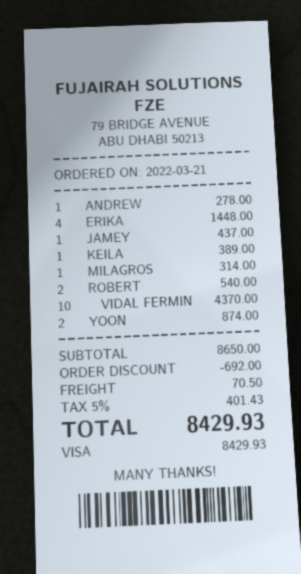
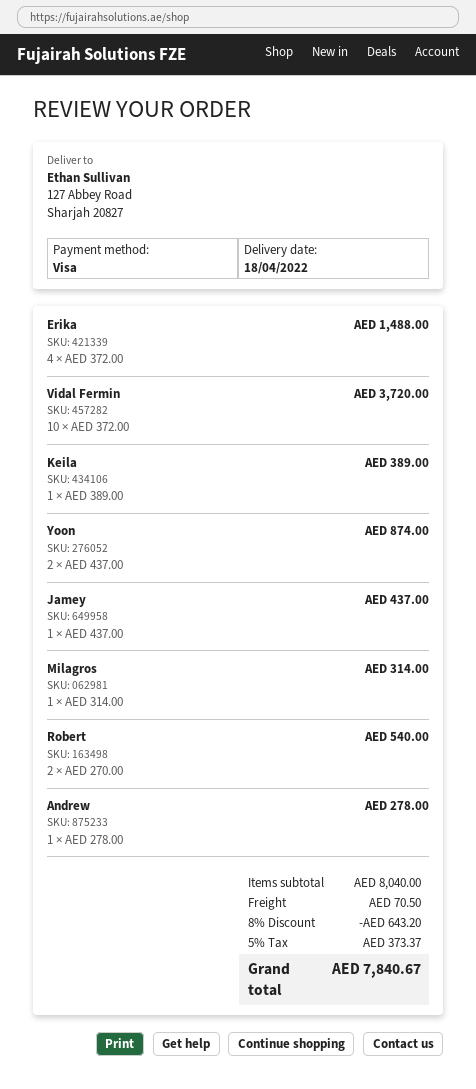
ERIKA: 4 for 1448.00 -> 4 for 1488.00
VIDAL FERMIN: 10 for 4370.00 -> 10 for 3720.00
subtotal: 8650.00 -> 8040.00
discount: 692.00 -> 643.20
tax: 5% = 401.43 -> 5% = 373.37
total: 8429.93 -> 7840.67

